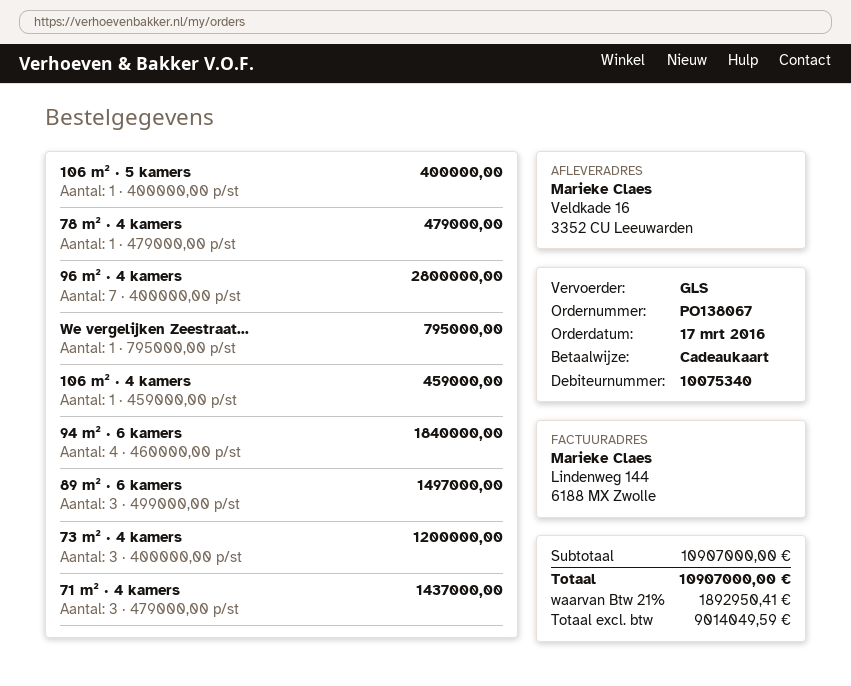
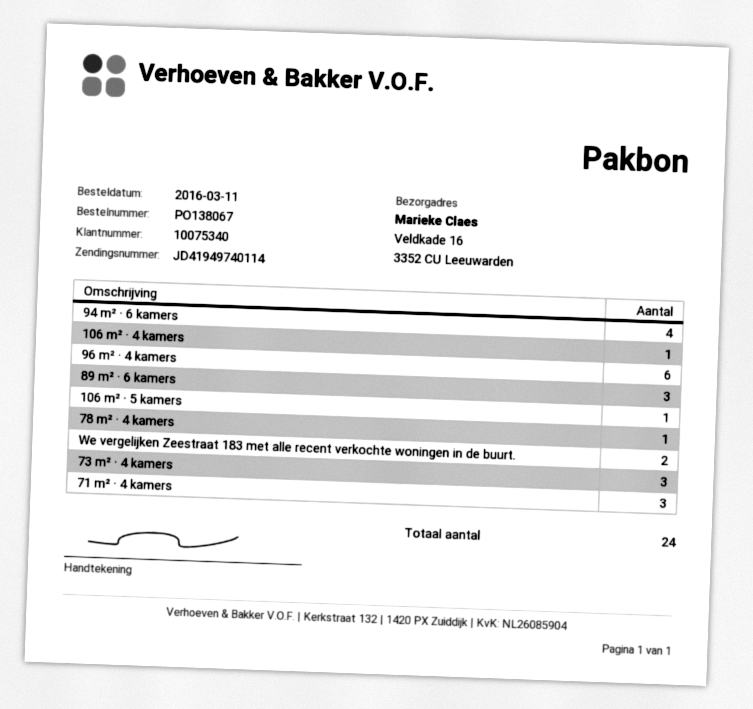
order date: 2016-03-17 -> 2016-03-11
96 m² · 4 kamers: 7 -> 6
We vergelijken Zeestraat...: 1 -> 2

